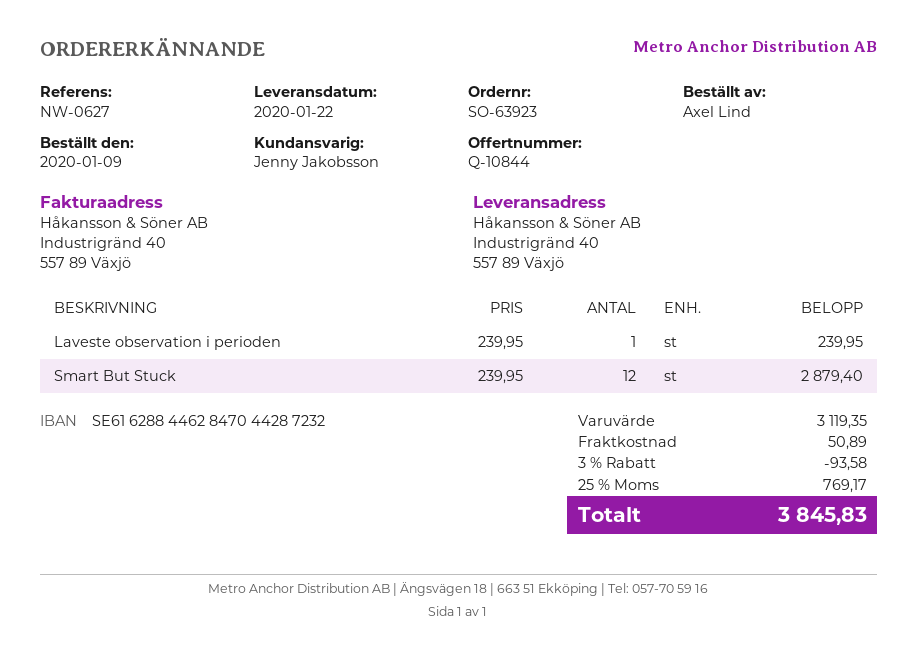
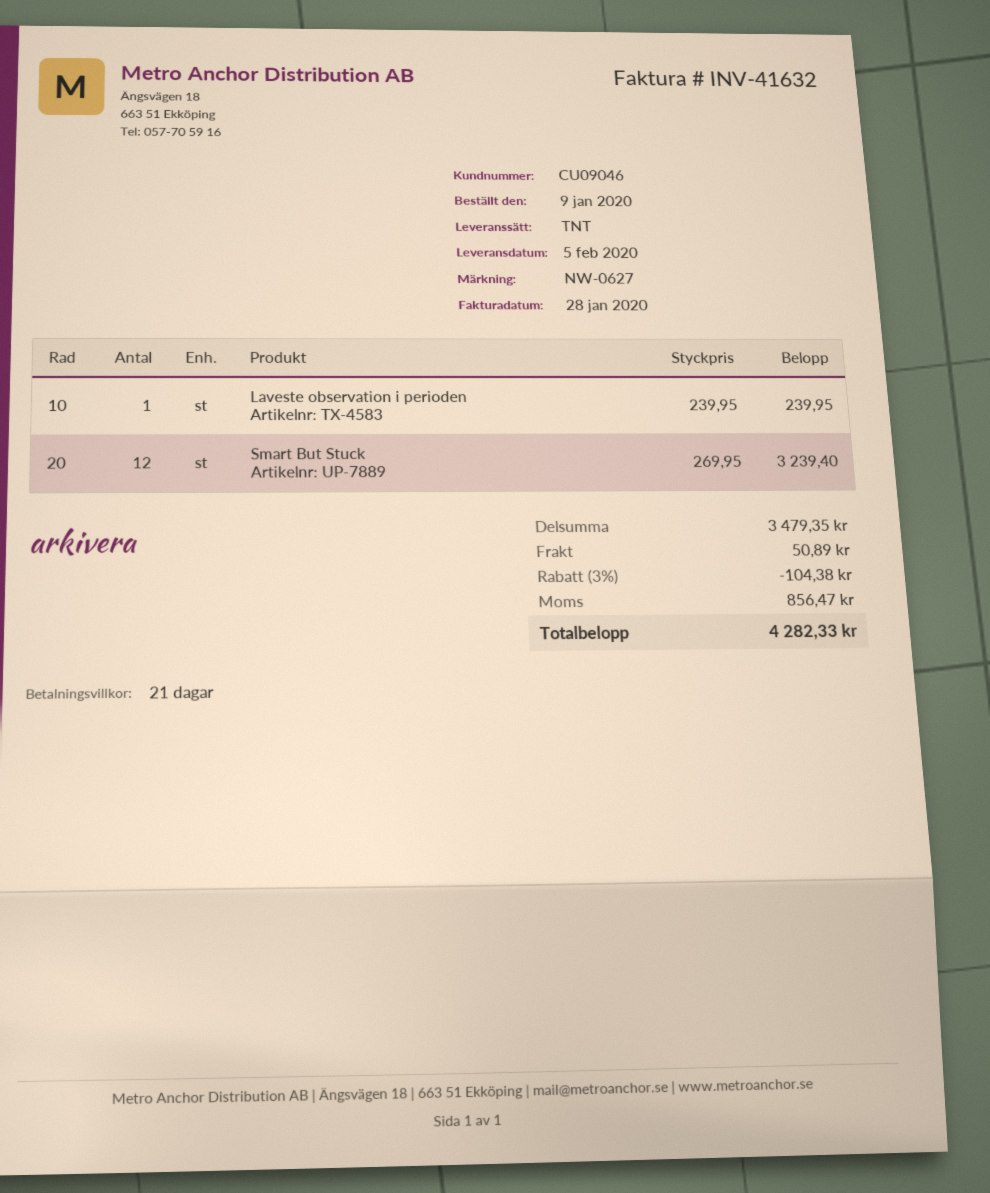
delivery date: 2020-01-22 -> 2020-02-05
Smart But Stuck: 12 x 239.95 = 2879.40 -> 12 x 269.95 = 3239.40
subtotal: 3119.35 -> 3479.35
discount: 3% = 93.58 -> 3% = 104.38
tax: 769.17 -> 856.47
total: 3845.83 -> 4282.33

